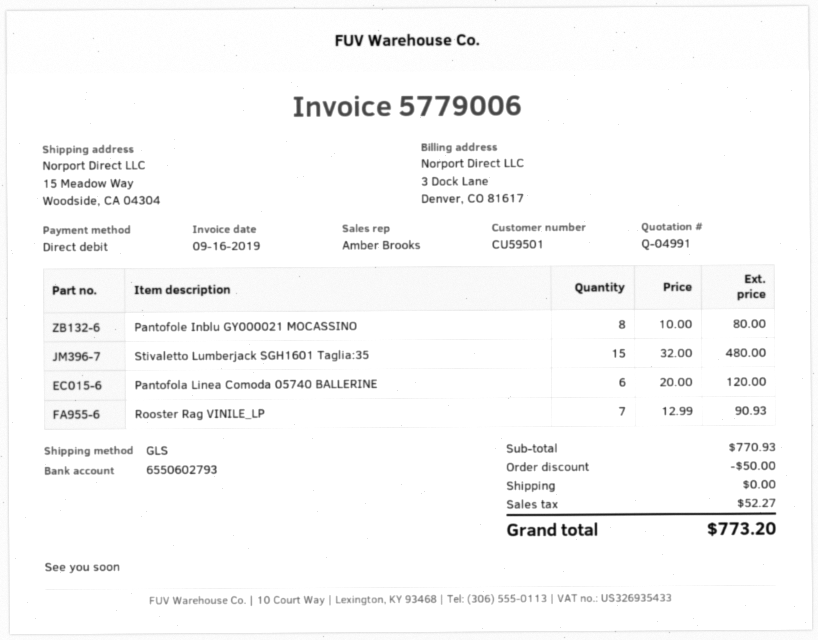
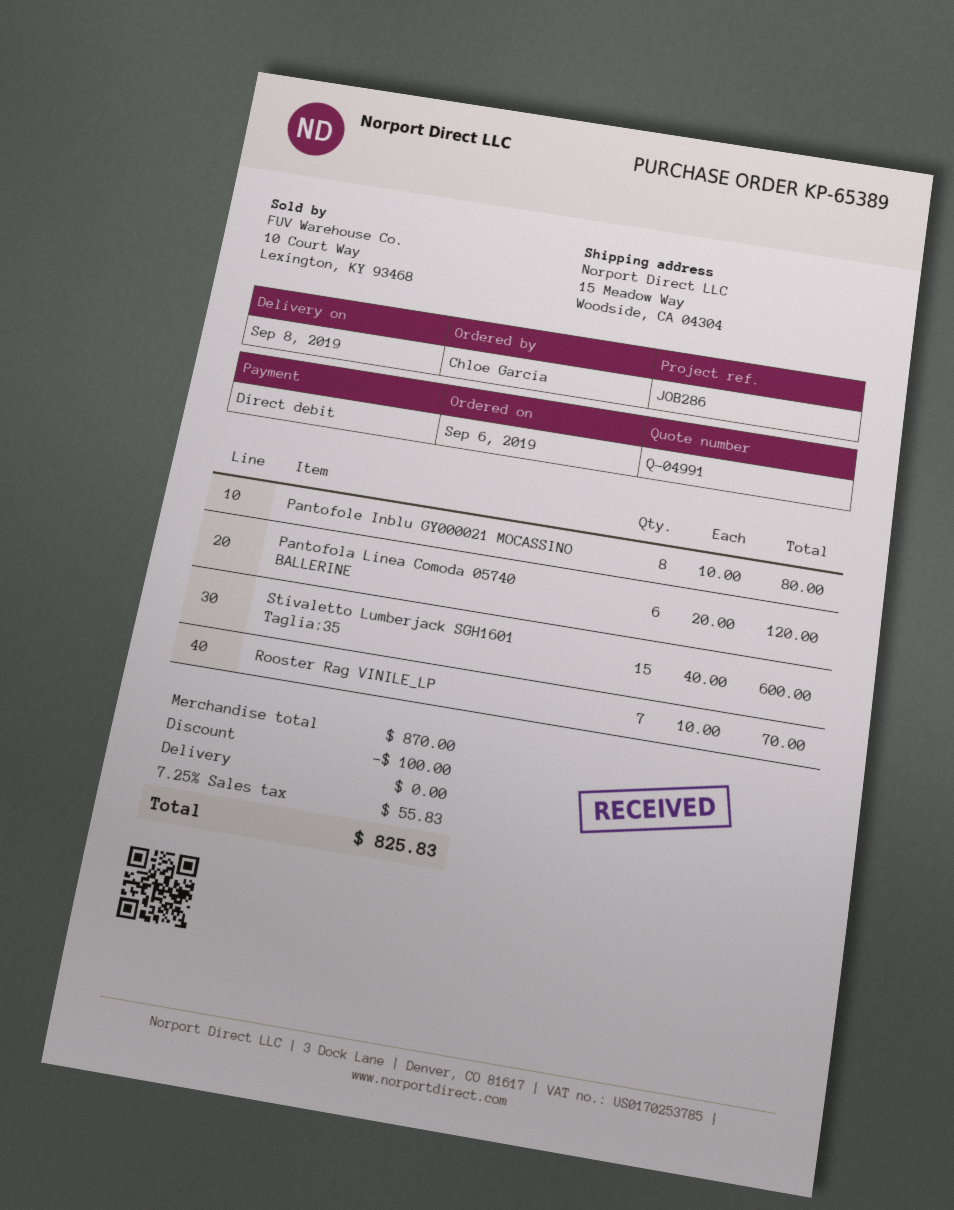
Stivaletto Lumberjack SGH1601 Taglia:35: 15 x 32.00 = 480.00 -> 15 x 40.00 = 600.00
Rooster Rag VINILE_LP: 7 x 12.99 = 90.93 -> 7 x 10.00 = 70.00
subtotal: 770.93 -> 870.00
discount: 50.00 -> 100.00
tax: 52.27 -> 55.83
total: 773.20 -> 825.83

